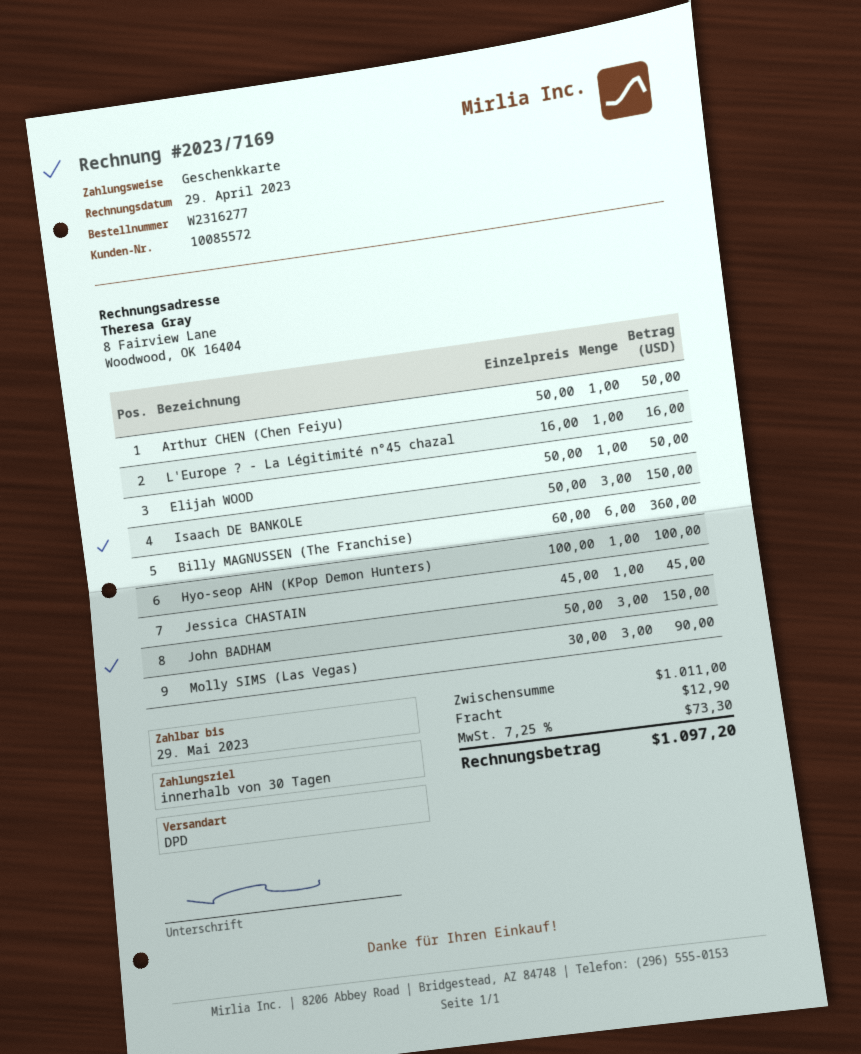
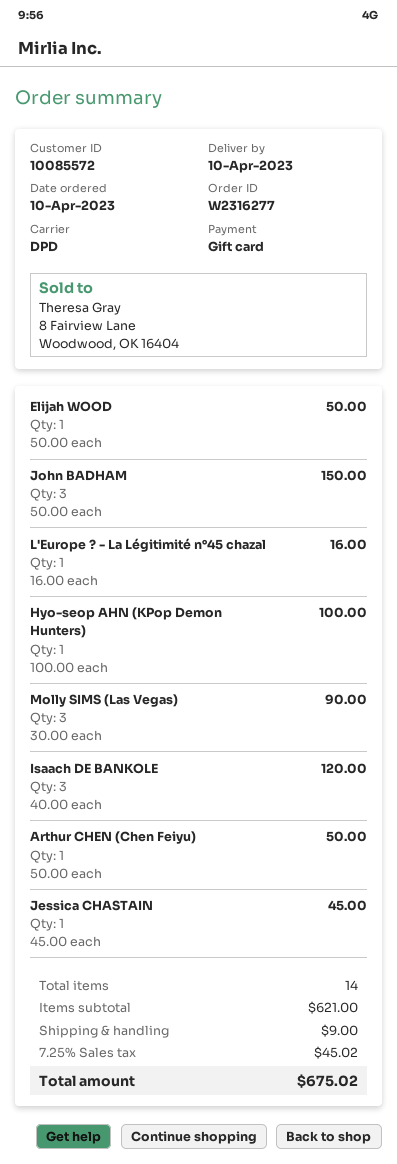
Isaach DE BANKOLE: 3 x 50.00 = 150.00 -> 3 x 40.00 = 120.00
Billy MAGNUSSEN (The Franchise): 6 x 60.00 = 360.00 -> none
subtotal: 1011.00 -> 621.00
shipping: 12.90 -> 9.00
tax: 7.25% = 73.30 -> 7.25% = 45.02
total: 1097.20 -> 675.02

